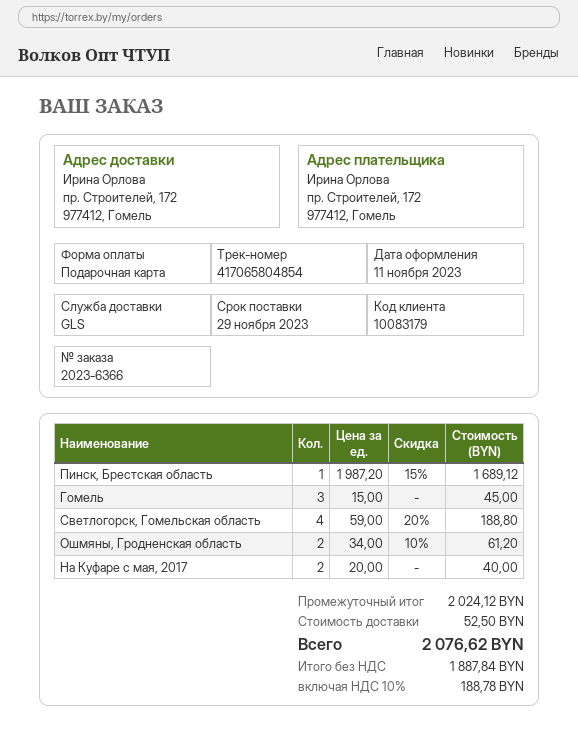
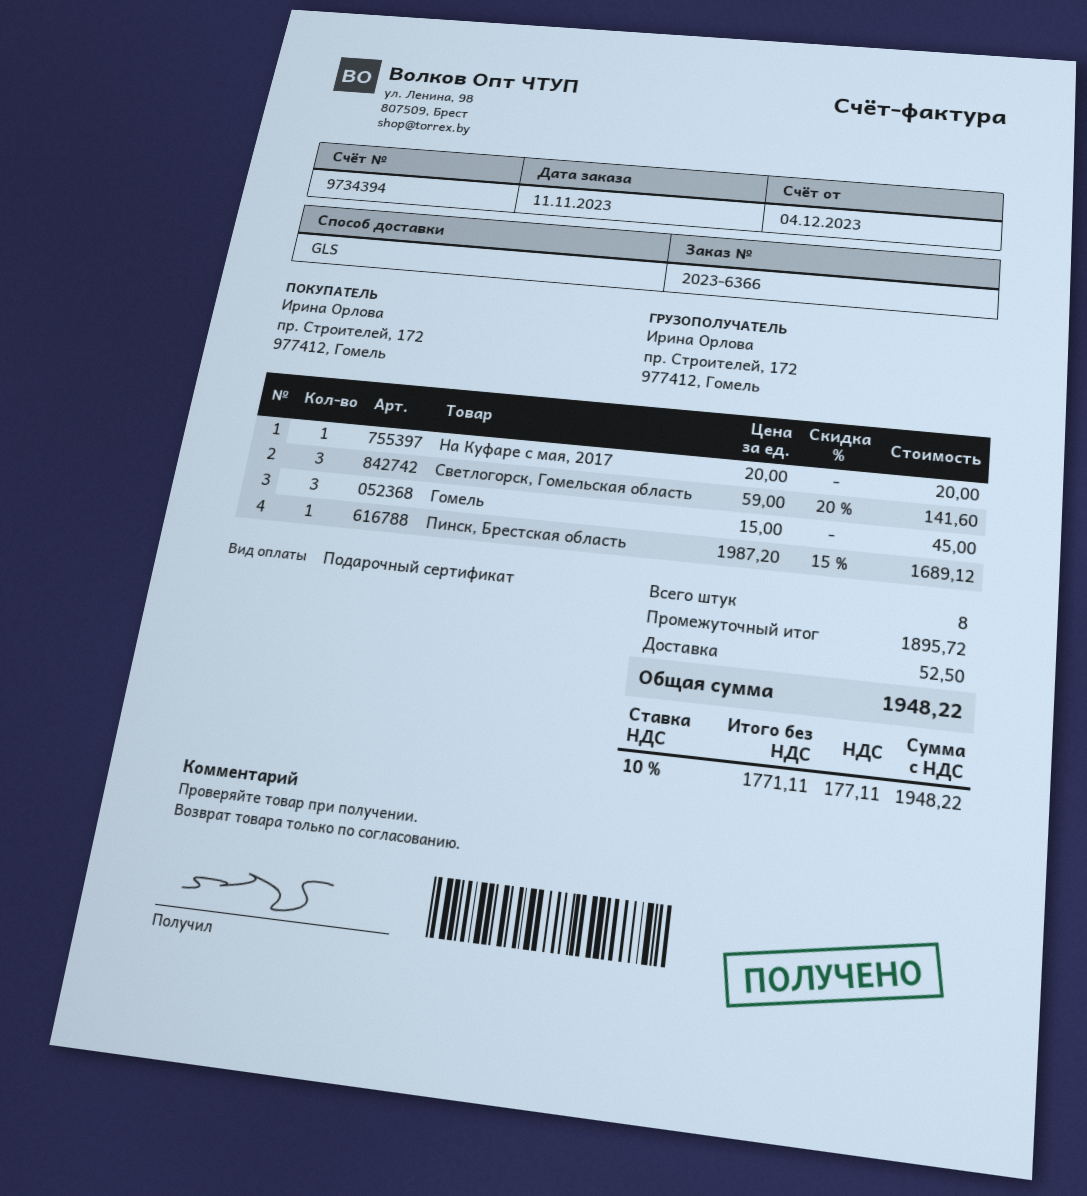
Светлогорск, Гомельская область: 4 x 59.00 - 20% = 188.80 -> 3 x 59.00 - 20% = 141.60
Ошмяны, Гродненская область: 2 x 34.00 - 10% = 61.20 -> none
На Куфаре с мая, 2017: 2 x 20.00 = 40.00 -> 1 x 20.00 = 20.00
subtotal: 2024.12 -> 1895.72
net: 1887.84 -> 1771.11
tax: 10% = 188.78 -> 10% = 177.11
total: 2076.62 -> 1948.22

